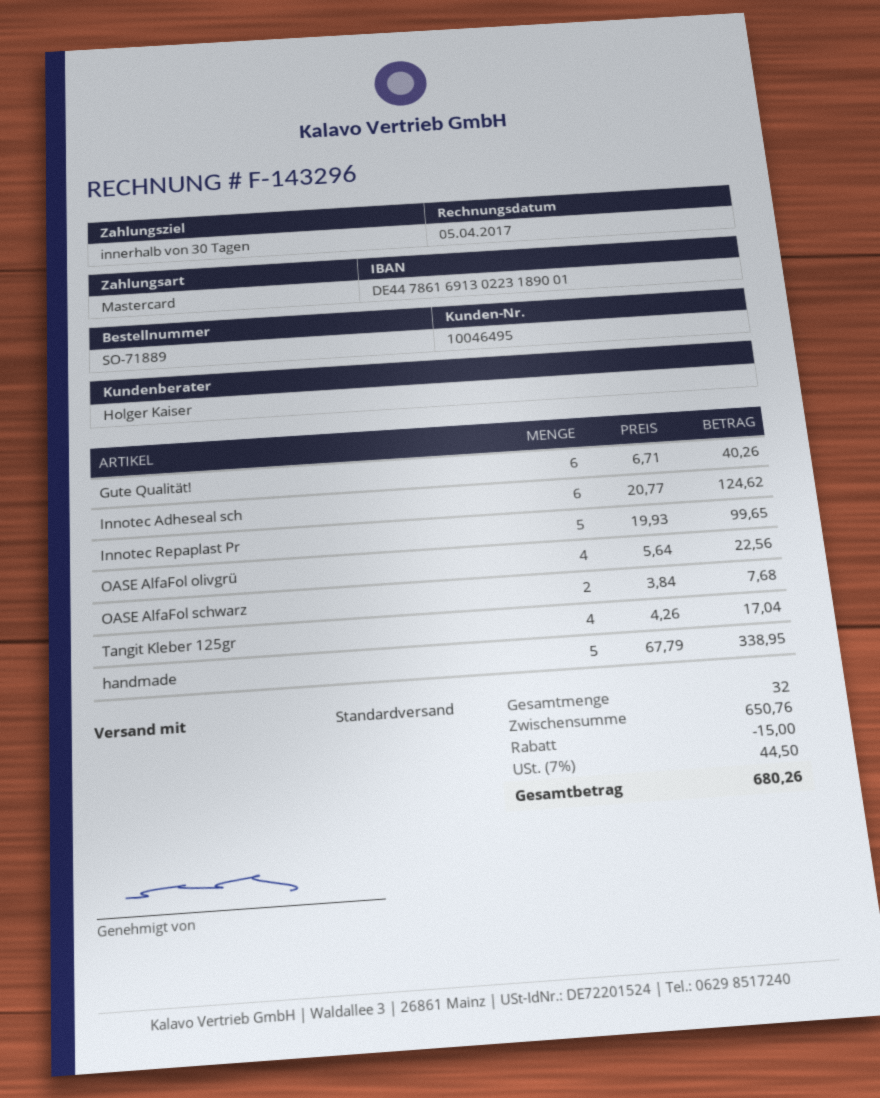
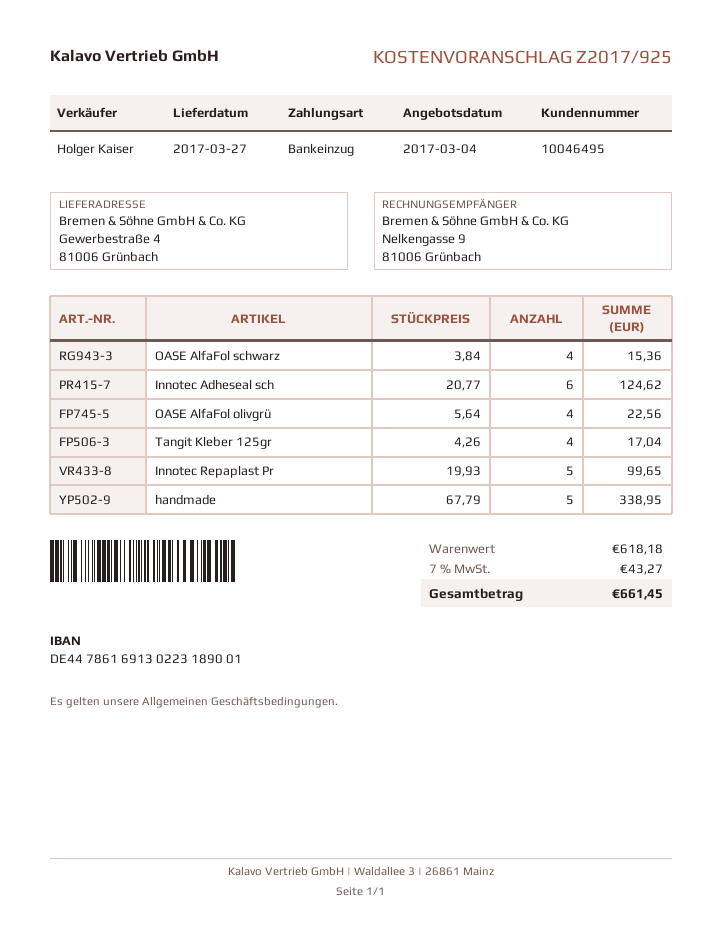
payment method: Mastercard -> direct debit
Gute Qualität!: 6 x 6.71 = 40.26 -> none
OASE AlfaFol schwarz: 2 x 3.84 = 7.68 -> 4 x 3.84 = 15.36
subtotal: 650.76 -> 618.18
discount: 15.00 -> none
tax: 7% = 44.50 -> 7% = 43.27
total: 680.26 -> 661.45

